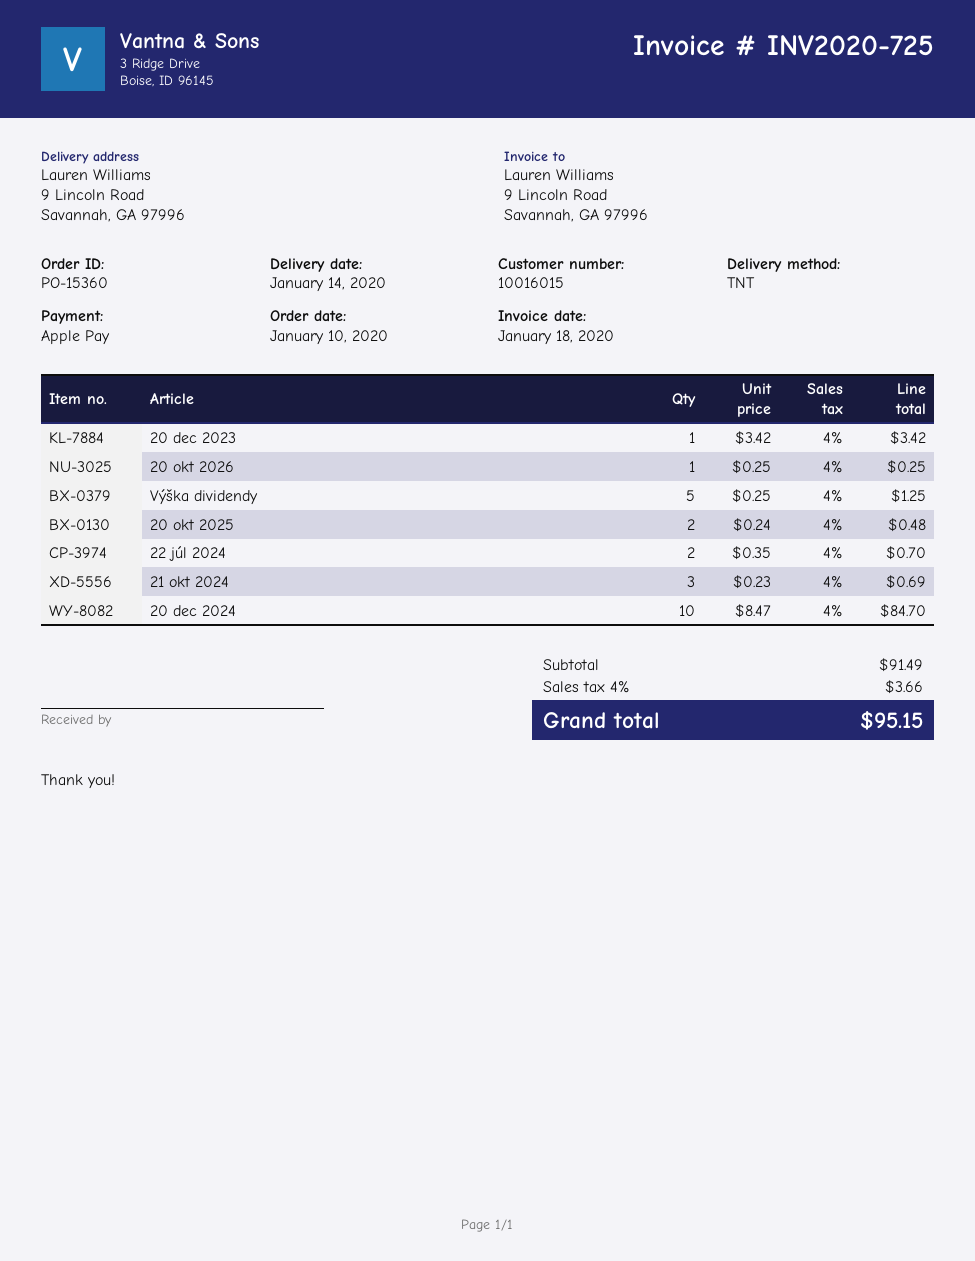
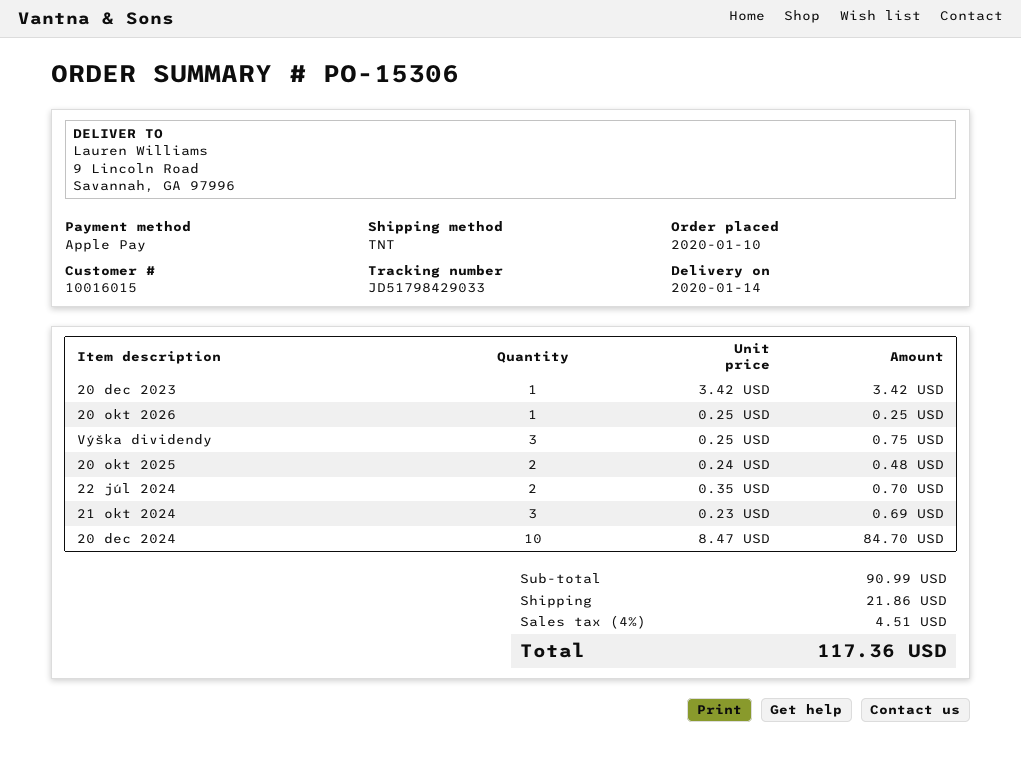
order number: PO-15360 -> PO-15306
Výška dividendy: 5 x 0.25 = 1.25 -> 3 x 0.25 = 0.75
subtotal: 91.49 -> 90.99
shipping: none -> 21.86
tax: 4% = 3.66 -> 4% = 4.51
total: 95.15 -> 117.36

